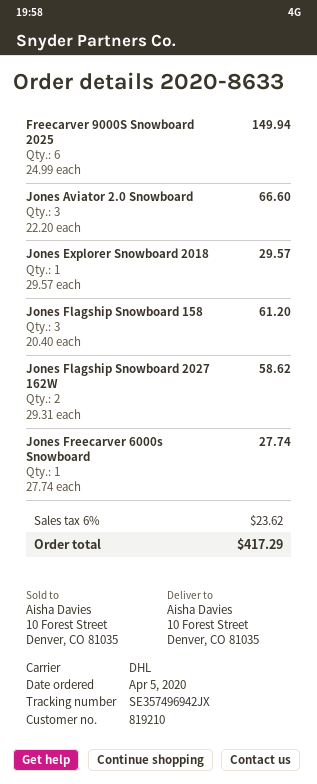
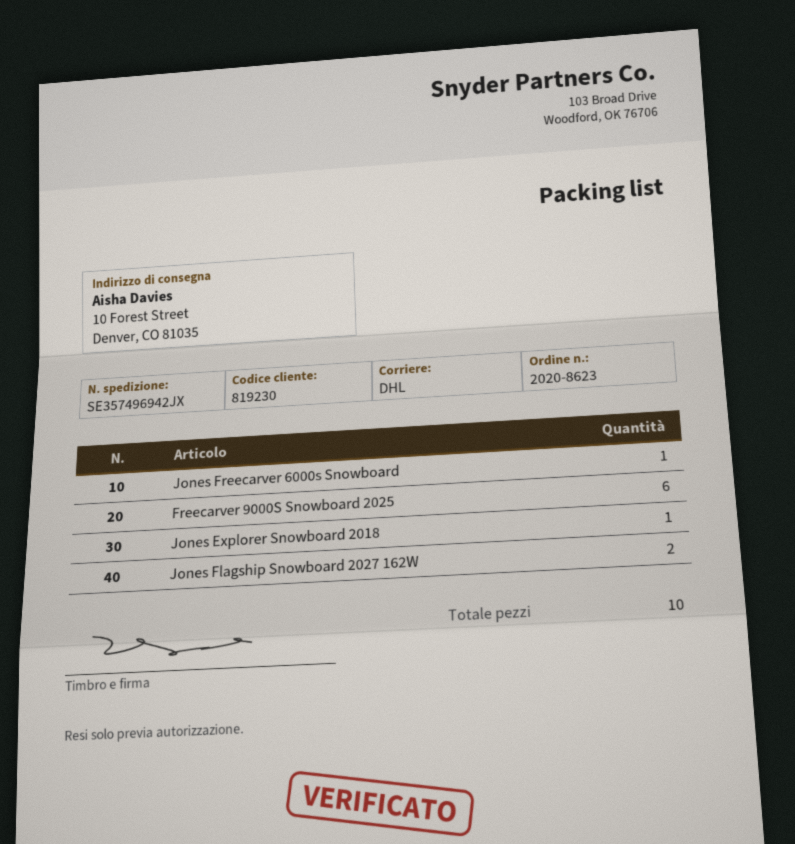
order number: 2020-8633 -> 2020-8623
customer number: 819210 -> 819230
Jones Aviator 2.0 Snowboard: 3 -> none
Jones Flagship Snowboard 158: 3 -> none

